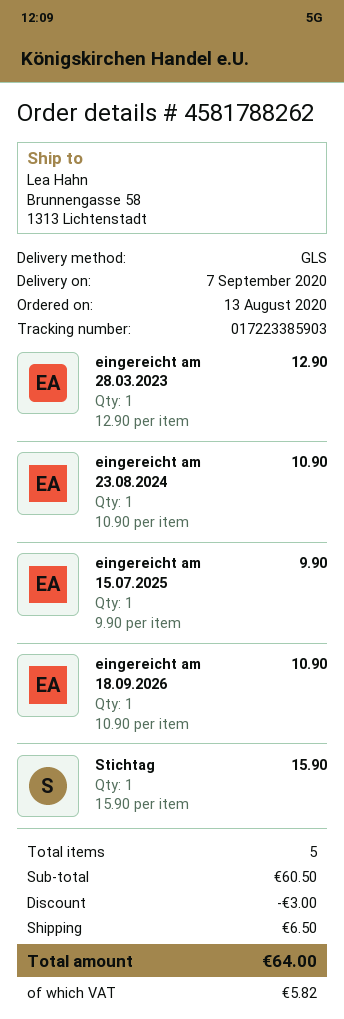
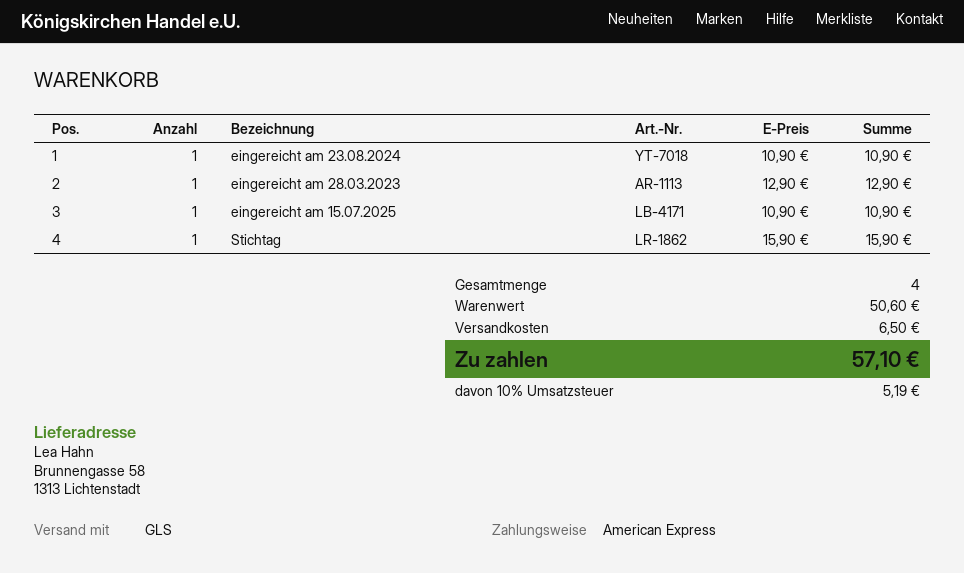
eingereicht am 15.07.2025: 1 x 9.90 = 9.90 -> 1 x 10.90 = 10.90
eingereicht am 18.09.2026: 1 x 10.90 = 10.90 -> none
total quantity: 5 -> 4
subtotal: 60.50 -> 50.60
discount: 3.00 -> none
tax: 5.82 -> 5.19
total: 64.00 -> 57.10

